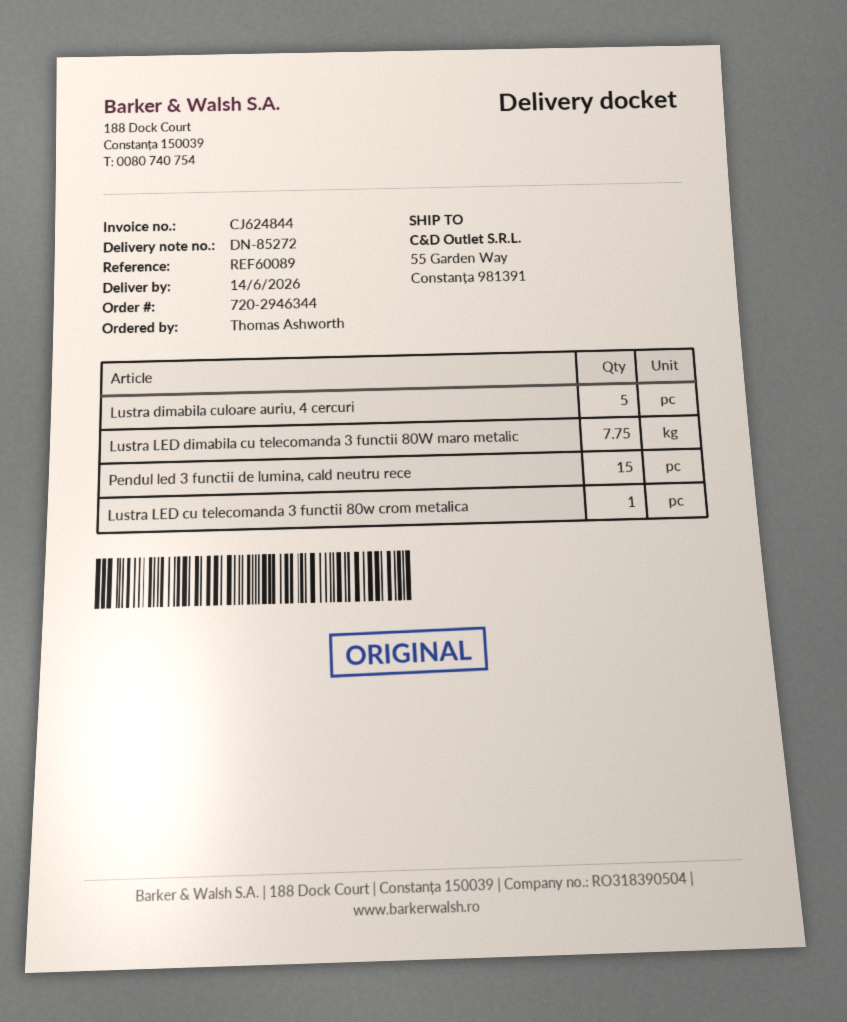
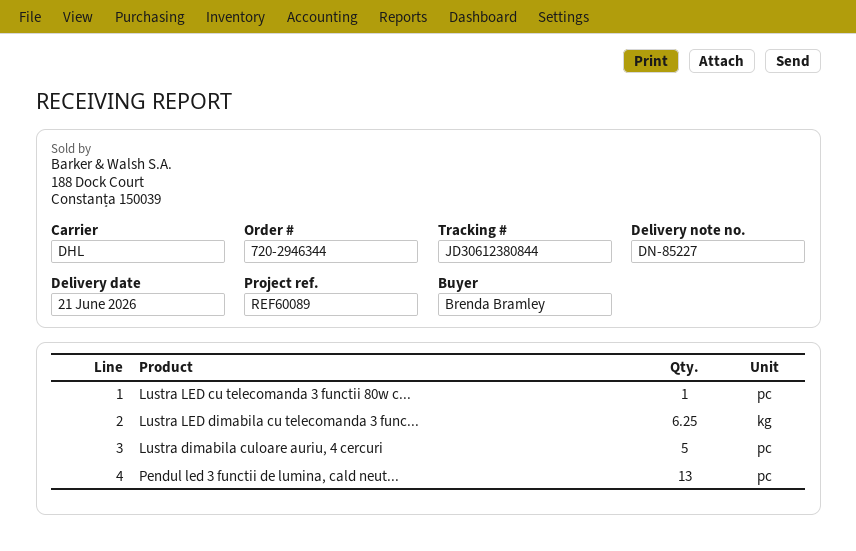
delivery note number: DN-85272 -> DN-85227
delivery date: 2026-06-14 -> 2026-06-21
ordered by: Thomas Ashworth -> Brenda Bramley
Lustra LED dimabila cu telecomanda 3 functii 80W maro metalic: 7.75 -> 6.25
Pendul led 3 functii de lumina, cald neutru rece: 15 -> 13

